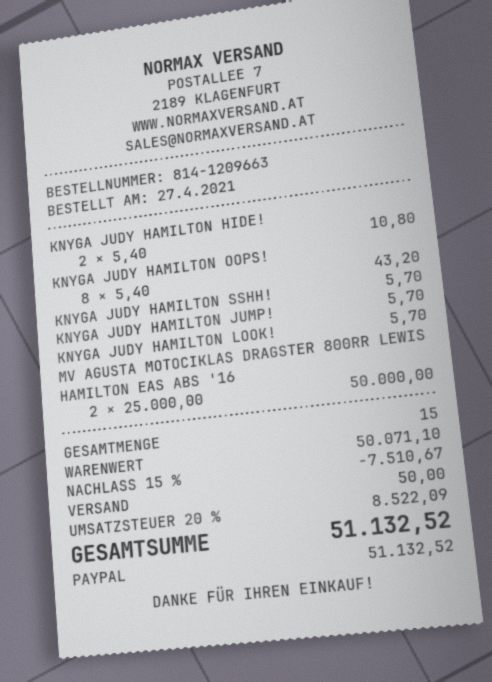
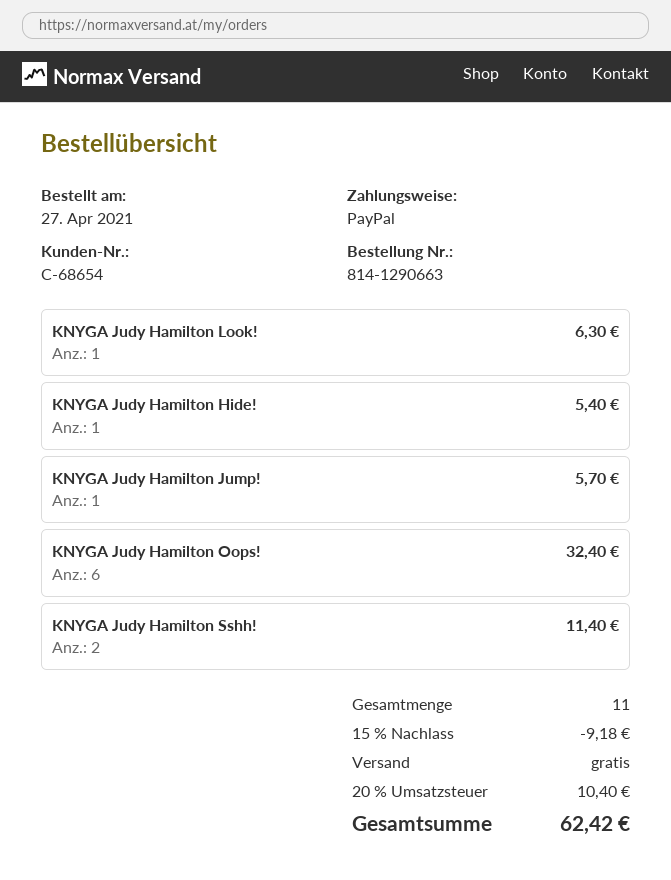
order number: 814-1209663 -> 814-1290663
KNYGA JUDY HAMILTON HIDE!: 2 for 10.80 -> 1 for 5.40
KNYGA JUDY HAMILTON OOPS!: 8 for 43.20 -> 6 for 32.40
KNYGA JUDY HAMILTON SSHH!: 1 for 5.70 -> 2 for 11.40
KNYGA JUDY HAMILTON LOOK!: 1 for 5.70 -> 1 for 6.30
MV AGUSTA MOTOCIKLAS DRAGSTER 800RR LEWIS HAMILTON EAS ABS '16: 2 for 50000.00 -> none
total quantity: 15 -> 11
discount: 15% = 7510.67 -> 15% = 9.18
shipping: 50.00 -> 0.00
tax: 20% = 8522.09 -> 20% = 10.40
total: 51132.52 -> 62.42

